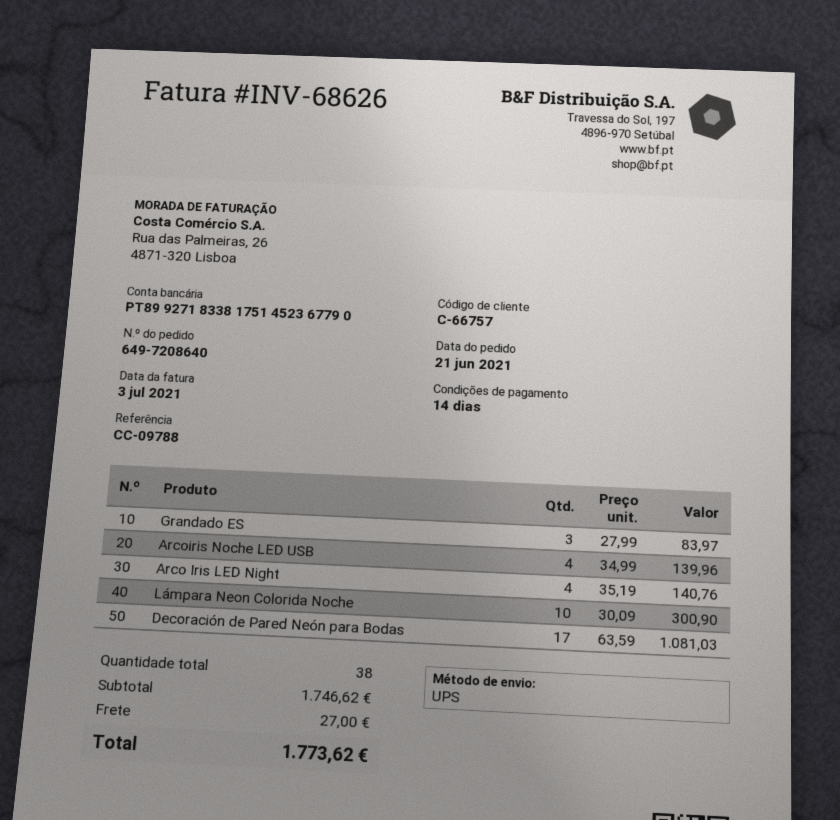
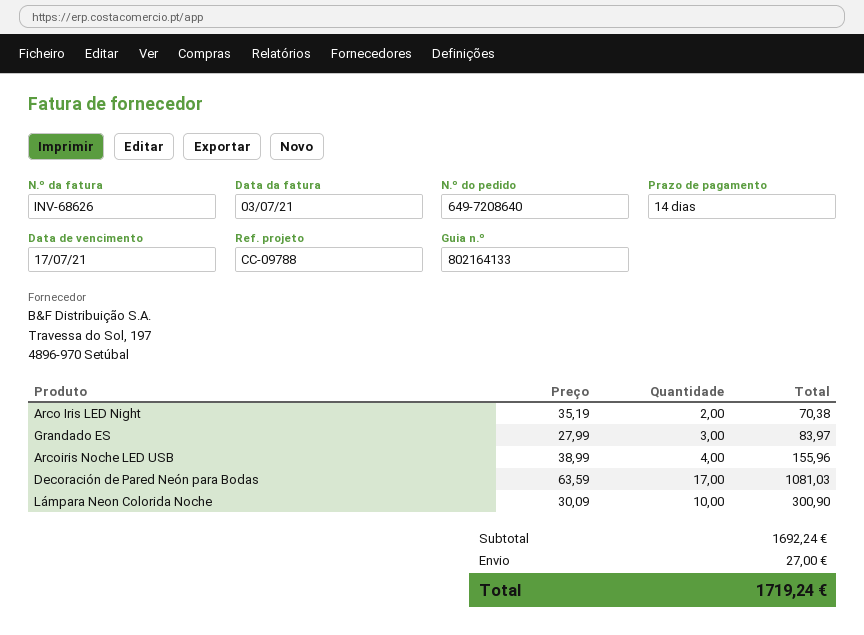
Arcoiris Noche LED USB: 4 x 34.99 = 139.96 -> 4 x 38.99 = 155.96
Arco Iris LED Night: 4 x 35.19 = 140.76 -> 2 x 35.19 = 70.38
subtotal: 1746.62 -> 1692.24
total: 1773.62 -> 1719.24

